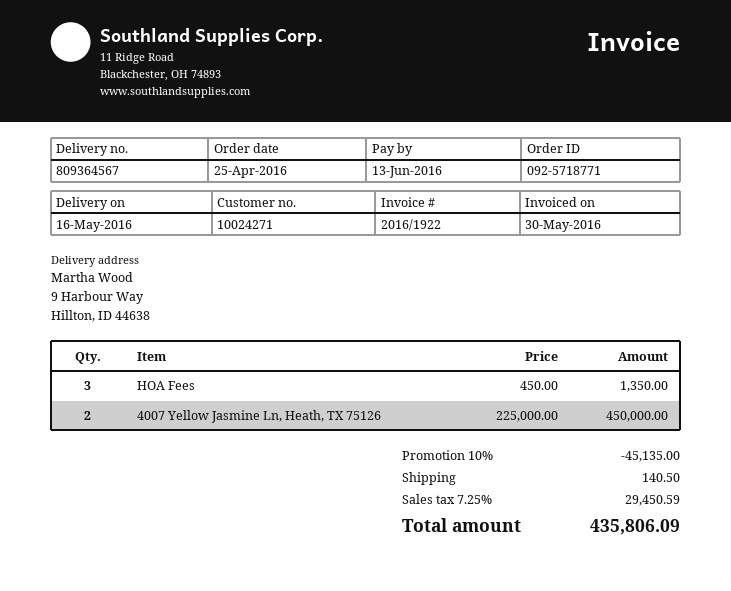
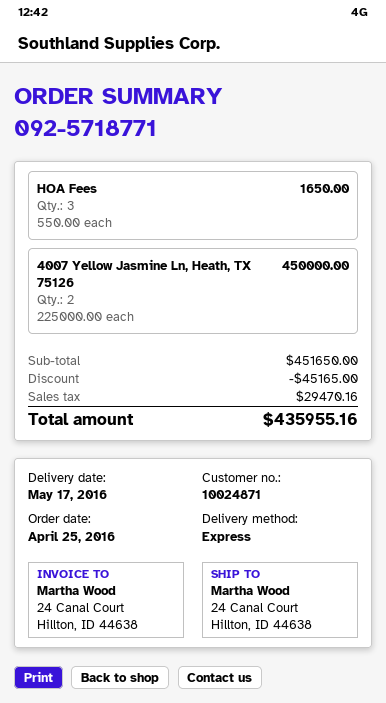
delivery date: 2016-05-16 -> 2016-05-17
customer number: 10024271 -> 10024871
ship to: 9 Harbour Way, Hillton, ID 44638 -> 24 Canal Court, Hillton, ID 44638
HOA Fees: 3 x 450.00 = 1350.00 -> 3 x 550.00 = 1650.00
discount: 45135.00 -> 45165.00
shipping: 140.50 -> none
tax: 29450.59 -> 29470.16
total: 435806.09 -> 435955.16

